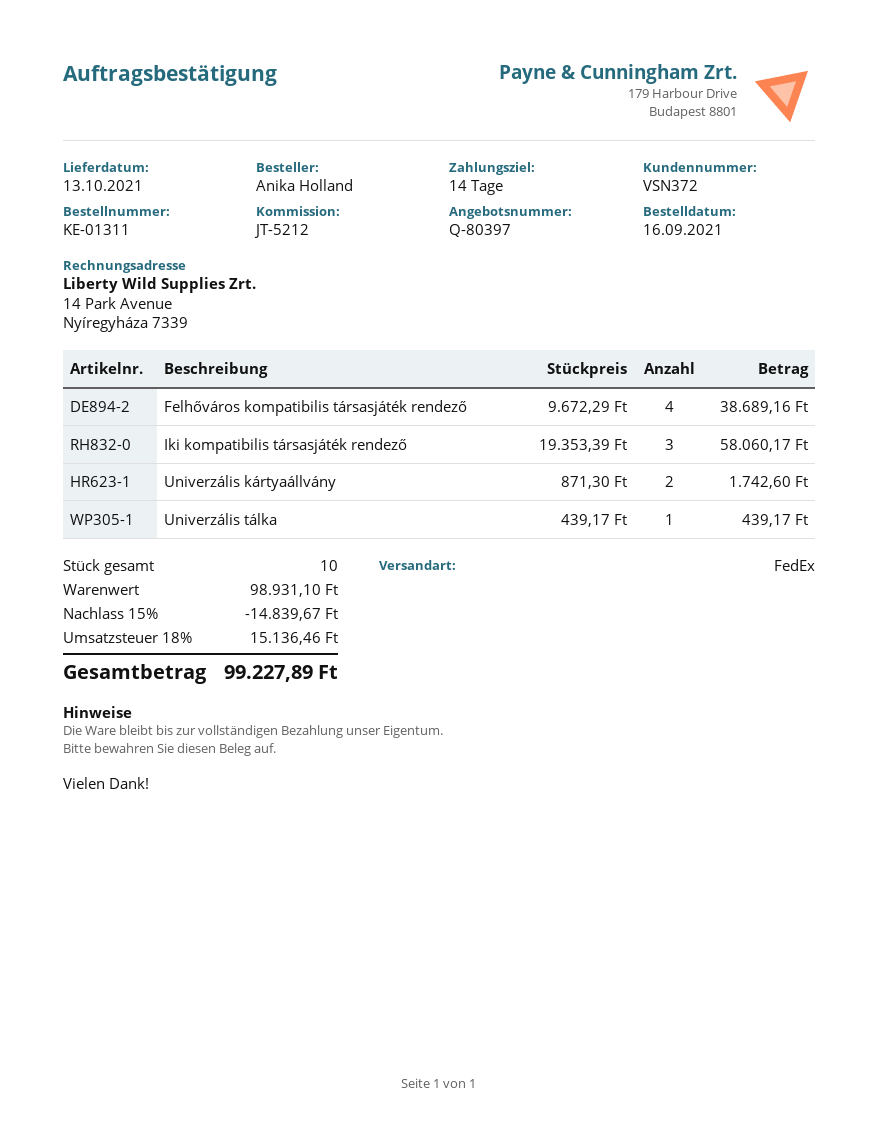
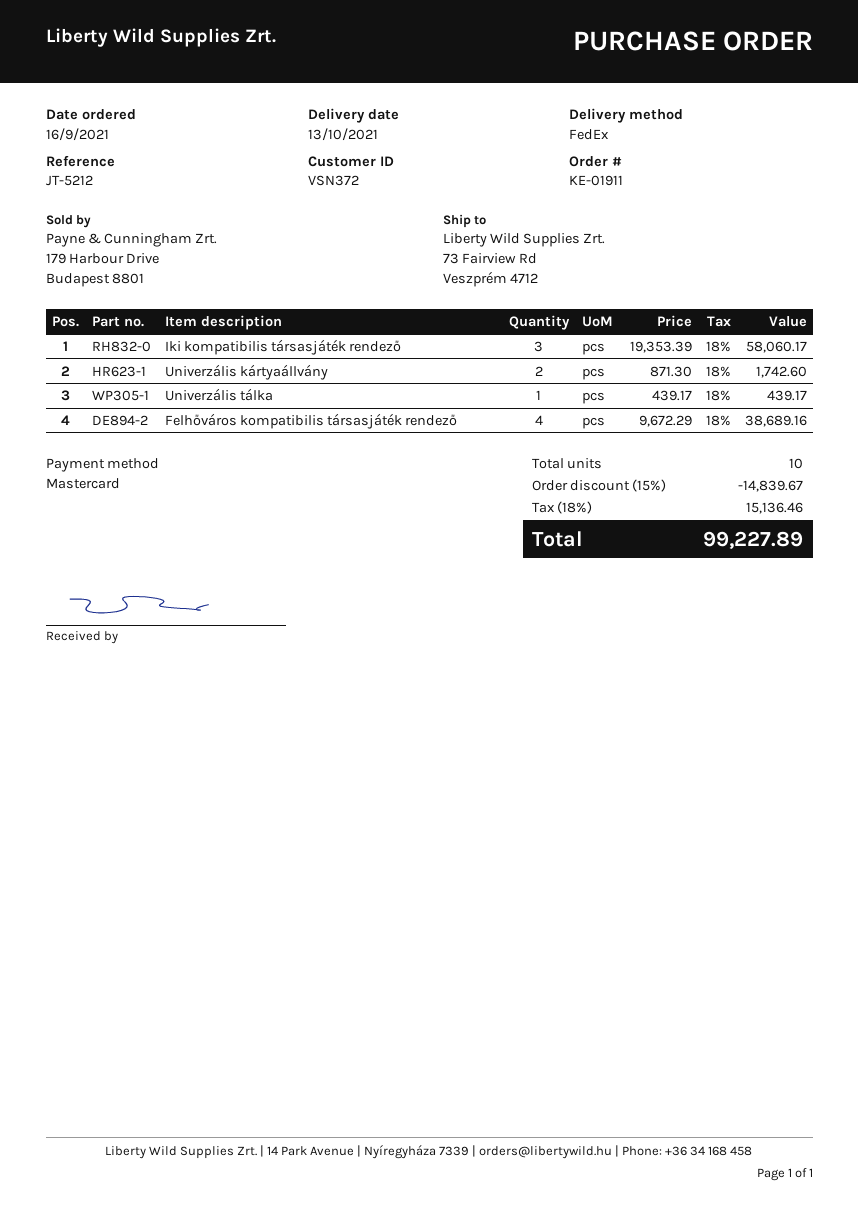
order number: KE-01311 -> KE-01911

